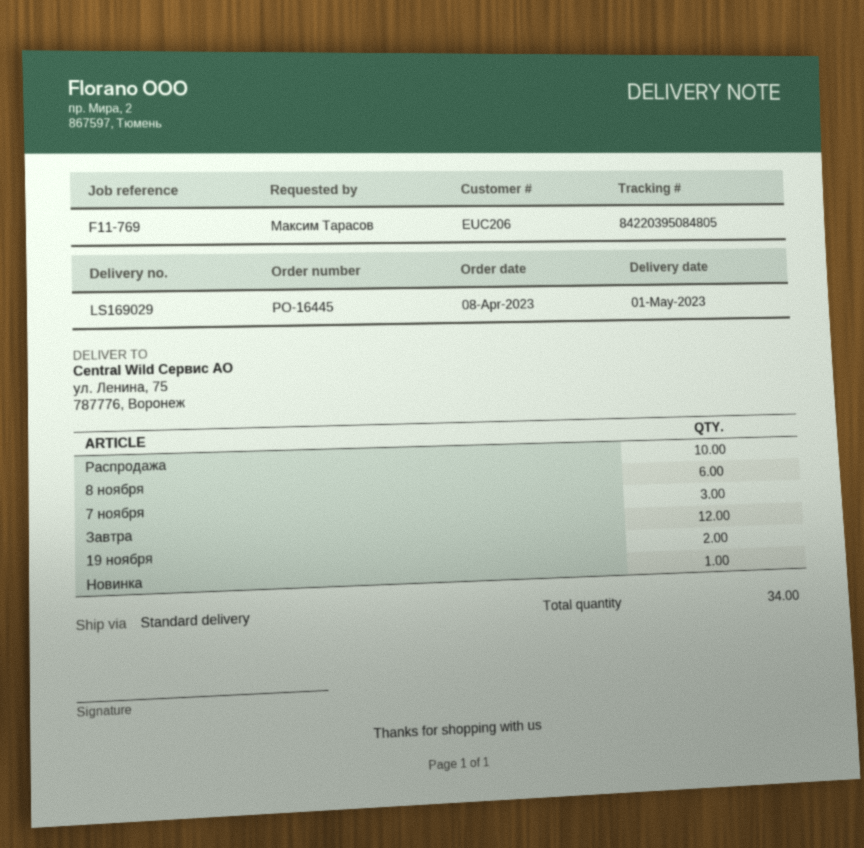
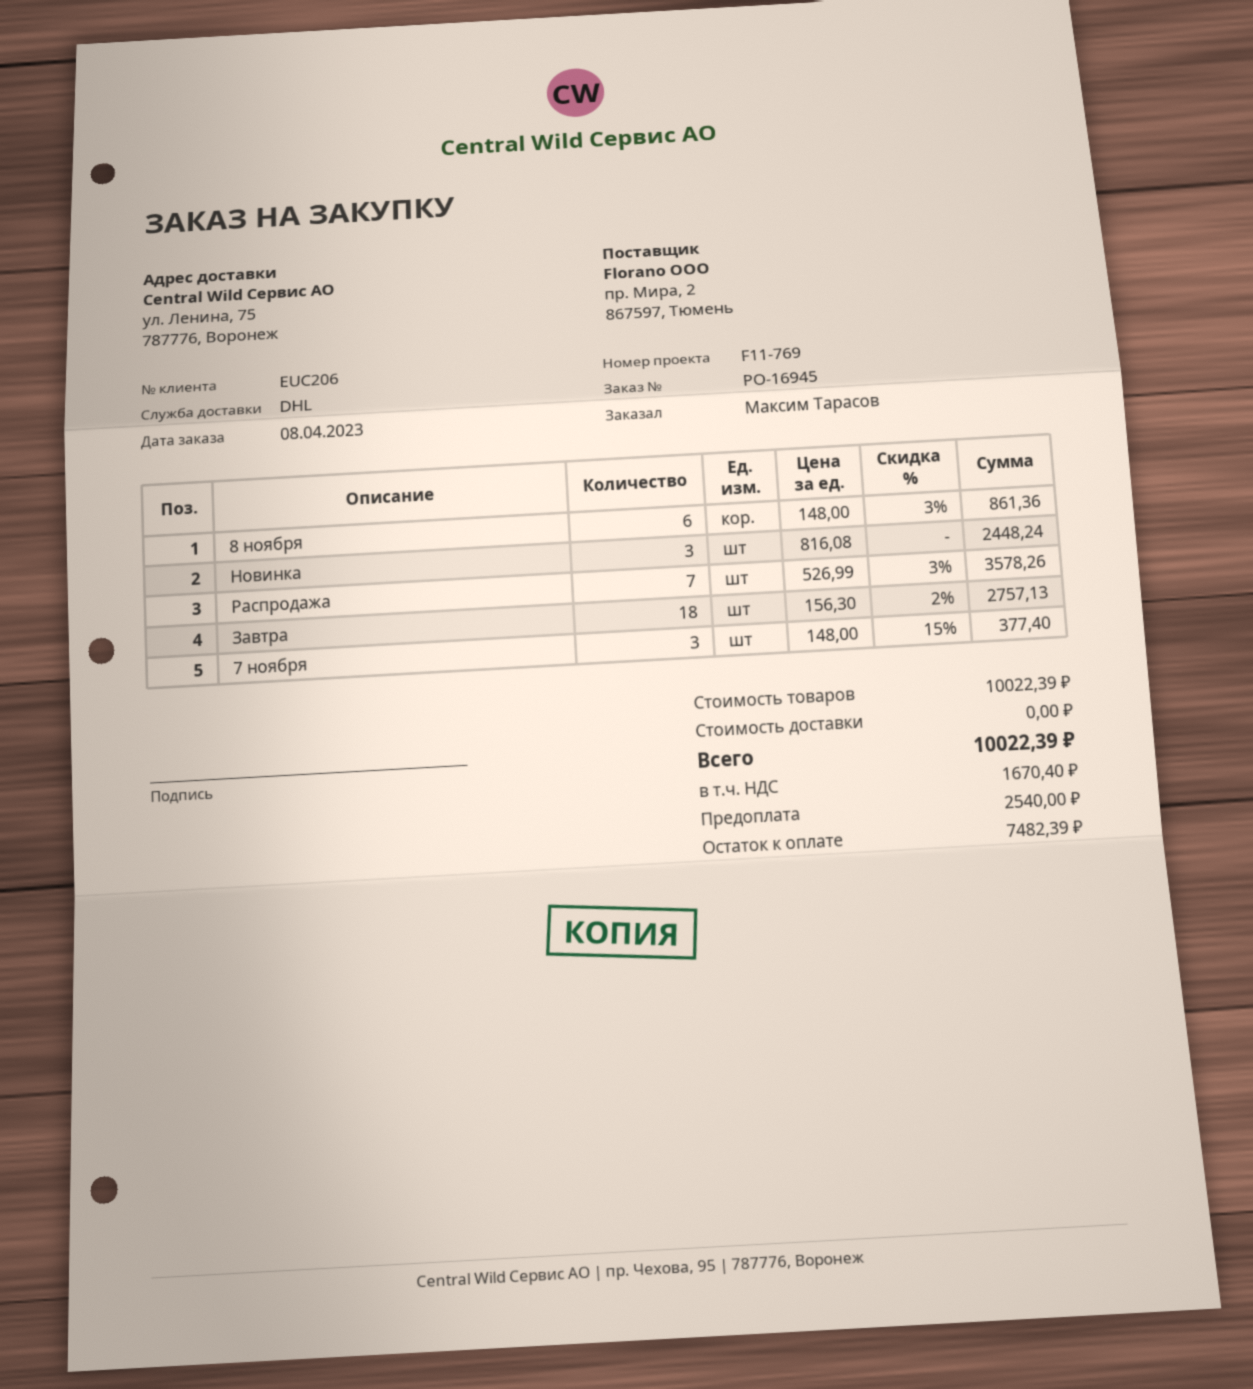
order number: PO-16445 -> PO-16945
shipping method: standard -> DHL
Распродажа: 10 -> 7
Завтра: 12 -> 18
19 ноября: 2 -> none
Новинка: 1 -> 3

